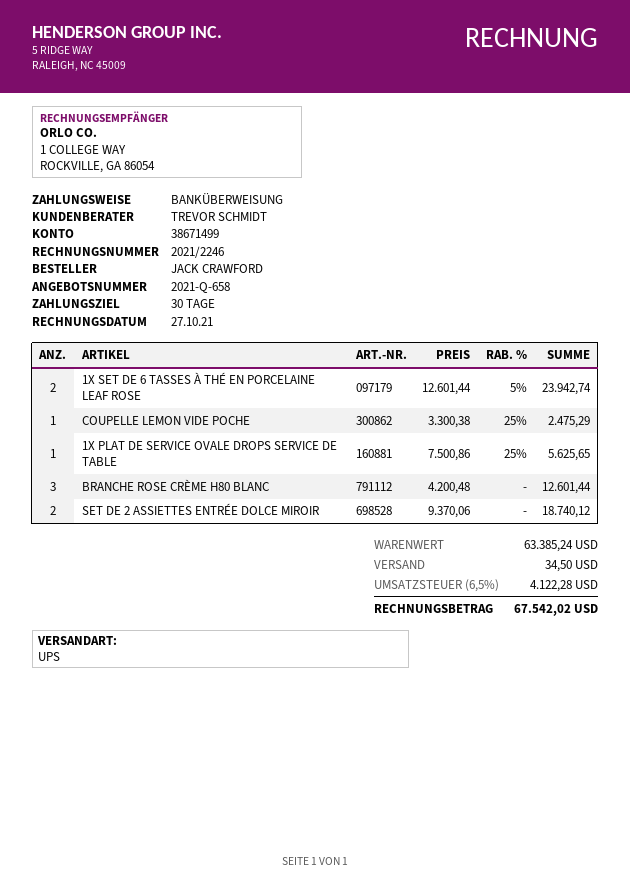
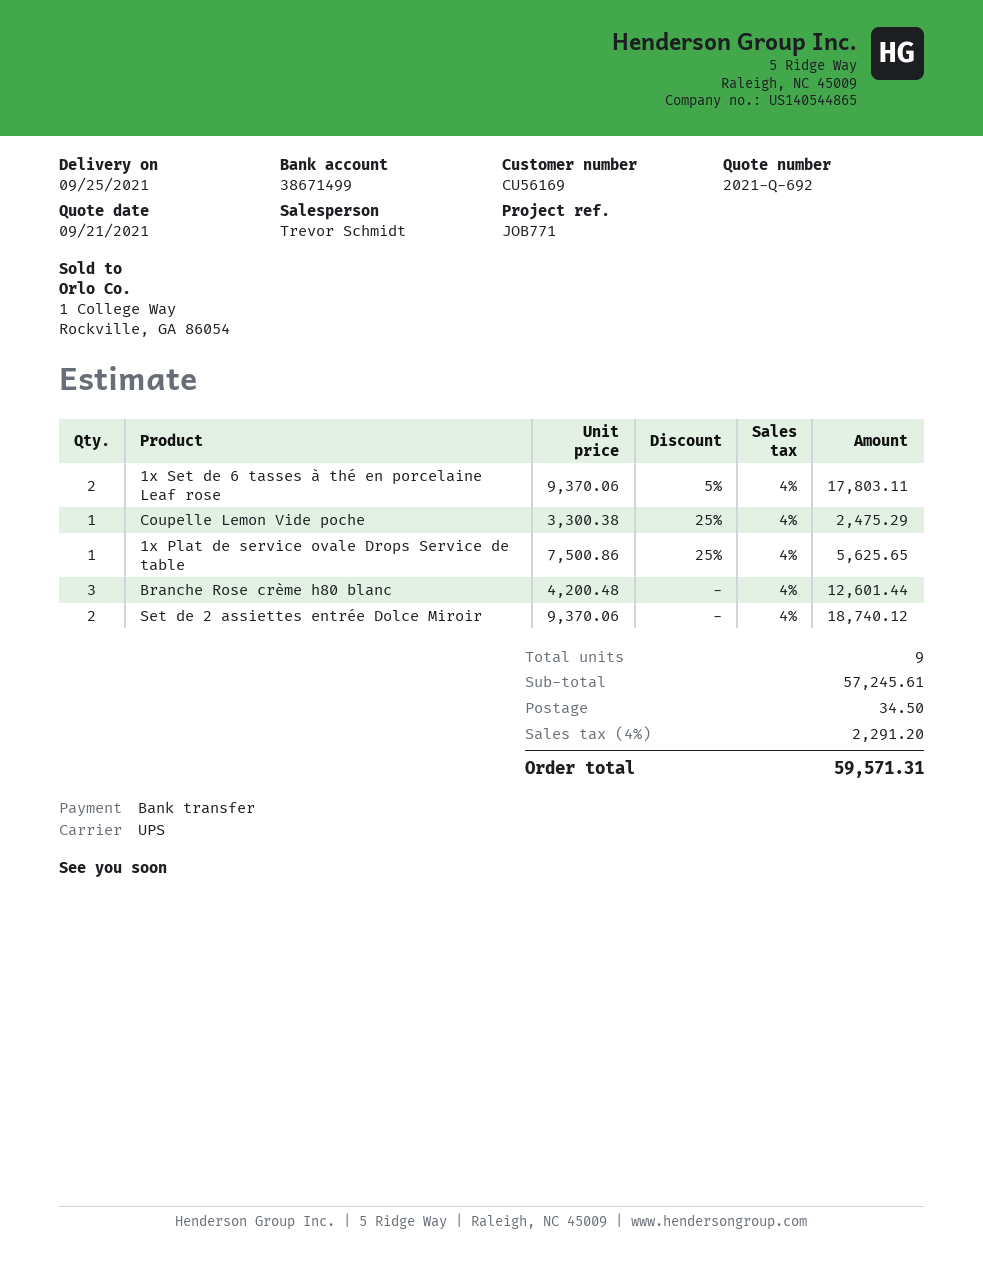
quote number: 2021-Q-658 -> 2021-Q-692
1X SET DE 6 TASSES À THÉ EN PORCELAINE LEAF ROSE: 2 x 12601.44 - 5% = 23942.74 -> 2 x 9370.06 - 5% = 17803.11
subtotal: 63385.24 -> 57245.61
tax: 6.5% = 4122.28 -> 4% = 2291.20
total: 67542.02 -> 59571.31

